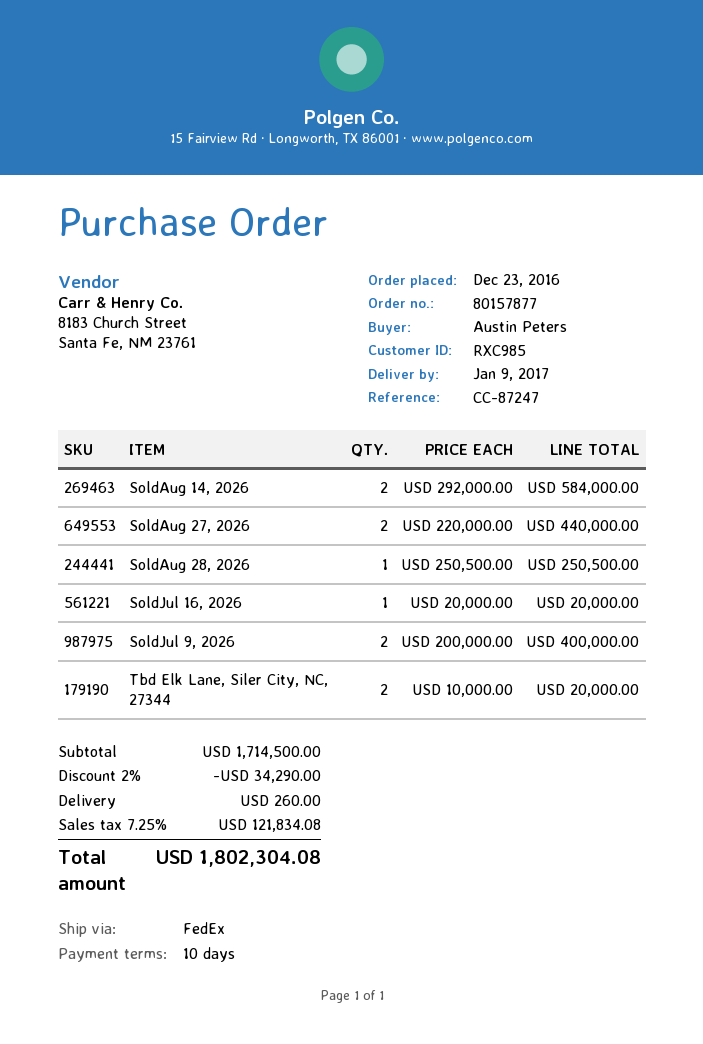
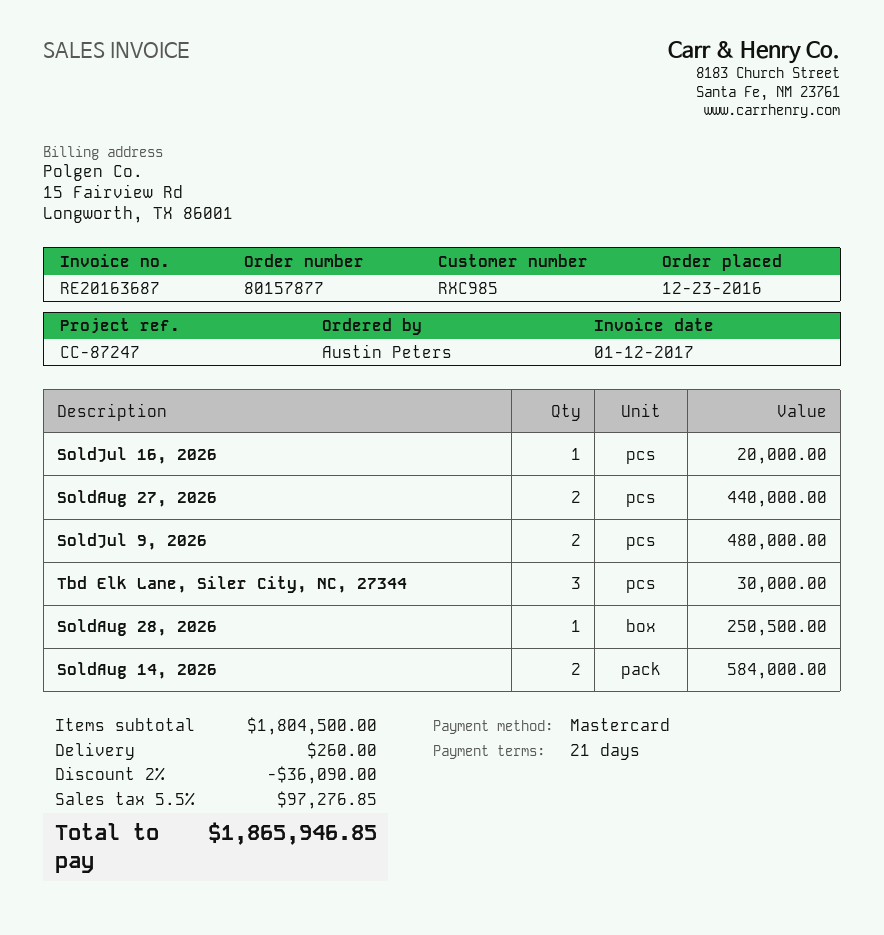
payment terms: 10 days -> 21 days
SoldJul 9, 2026: 2 for 400000.00 -> 2 for 480000.00
Tbd Elk Lane, Siler City, NC, 27344: 2 for 20000.00 -> 3 for 30000.00
subtotal: 1714500.00 -> 1804500.00
discount: 2% = 34290.00 -> 2% = 36090.00
tax: 7.25% = 121834.08 -> 5.5% = 97276.85
total: 1802304.08 -> 1865946.85

